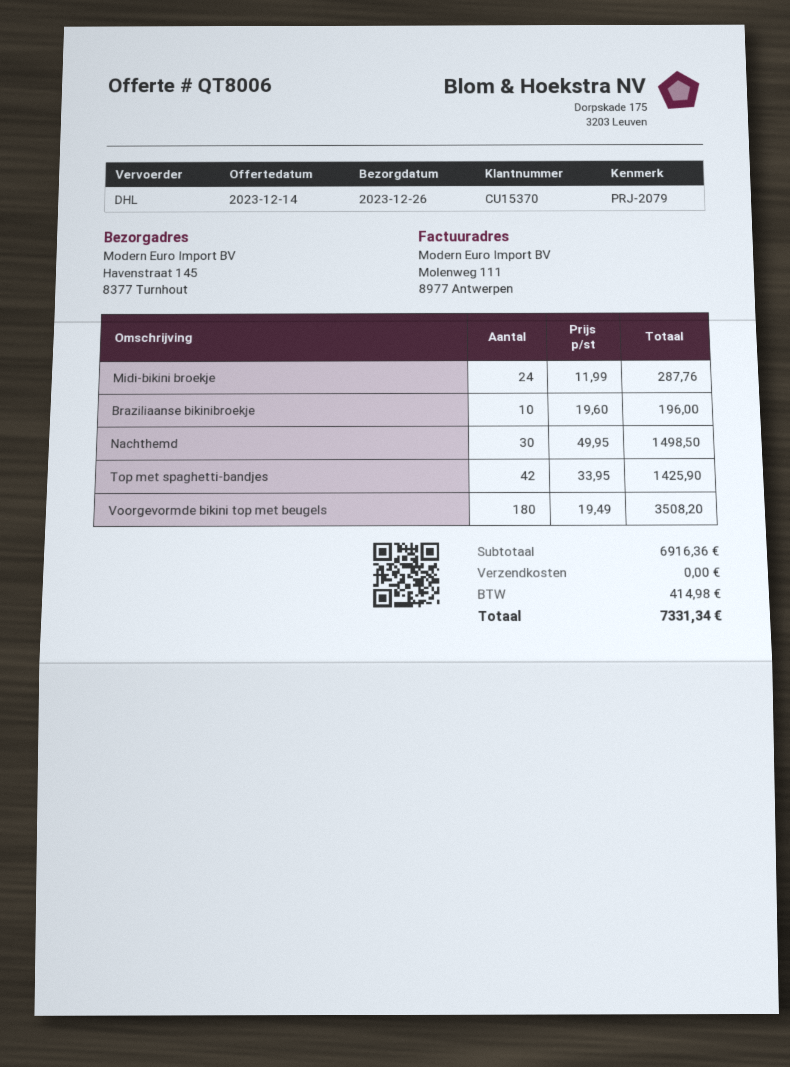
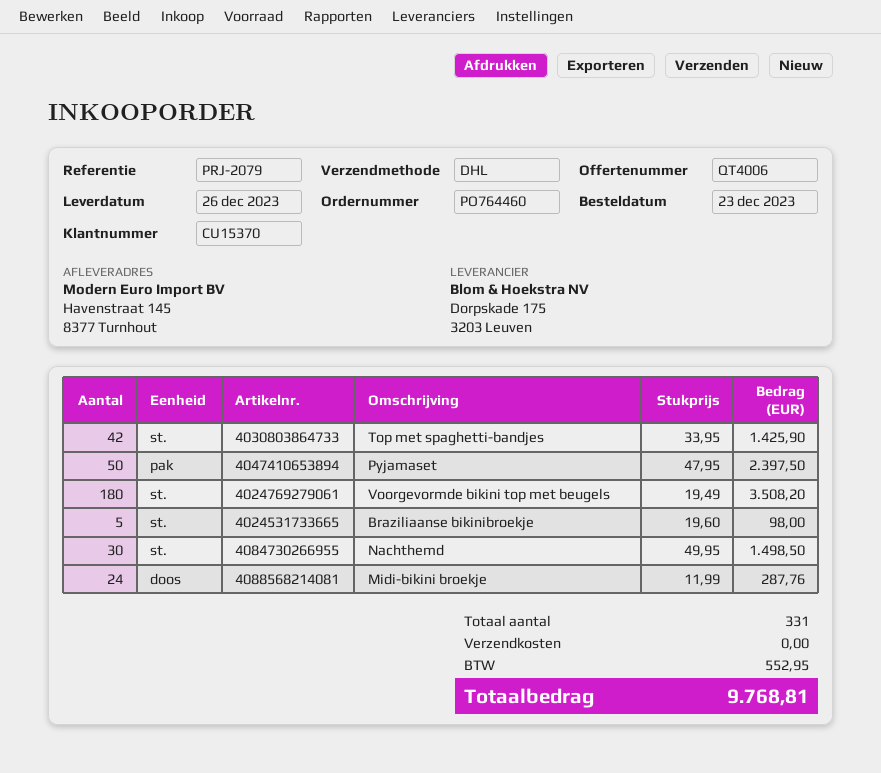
quote number: QT8006 -> QT4006
Braziliaanse bikinibroekje: 10 x 19.60 = 196.00 -> 5 x 19.60 = 98.00
Pyjamaset: none -> 50 x 47.95 = 2397.50
tax: 414.98 -> 552.95
total: 7331.34 -> 9768.81

